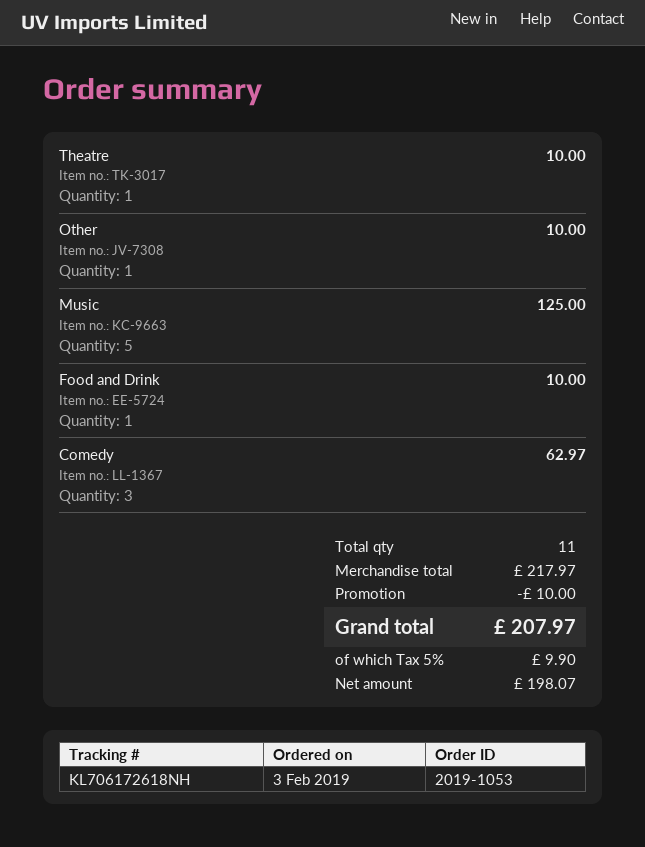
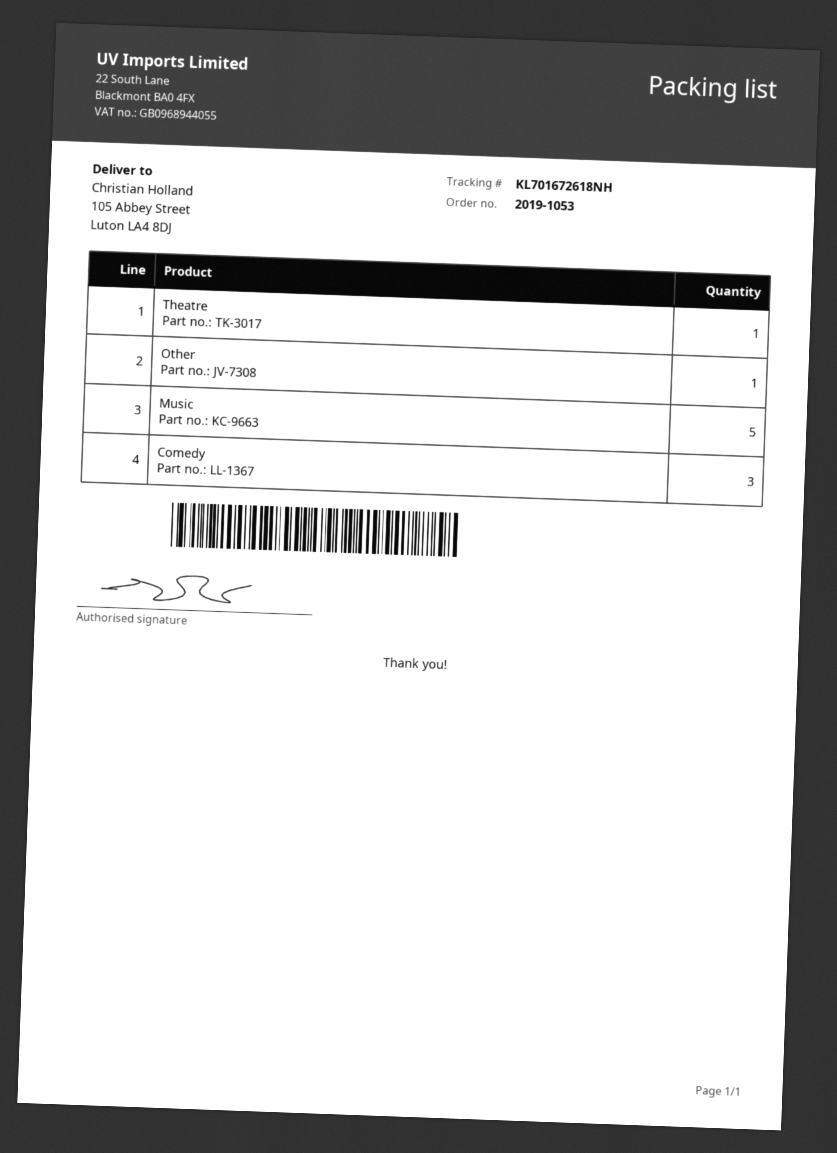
tracking number: KL706172618NH -> KL701672618NH
Food and Drink: 1 -> none

